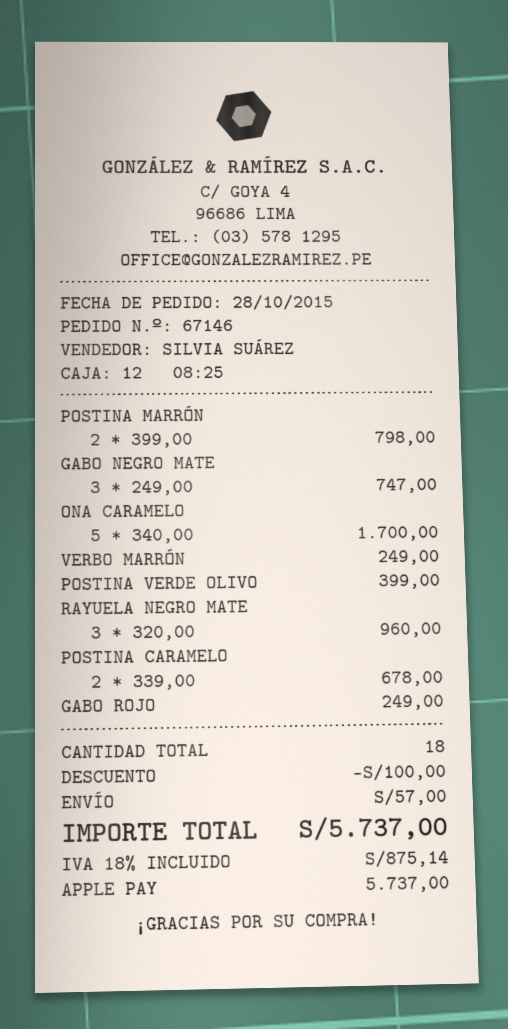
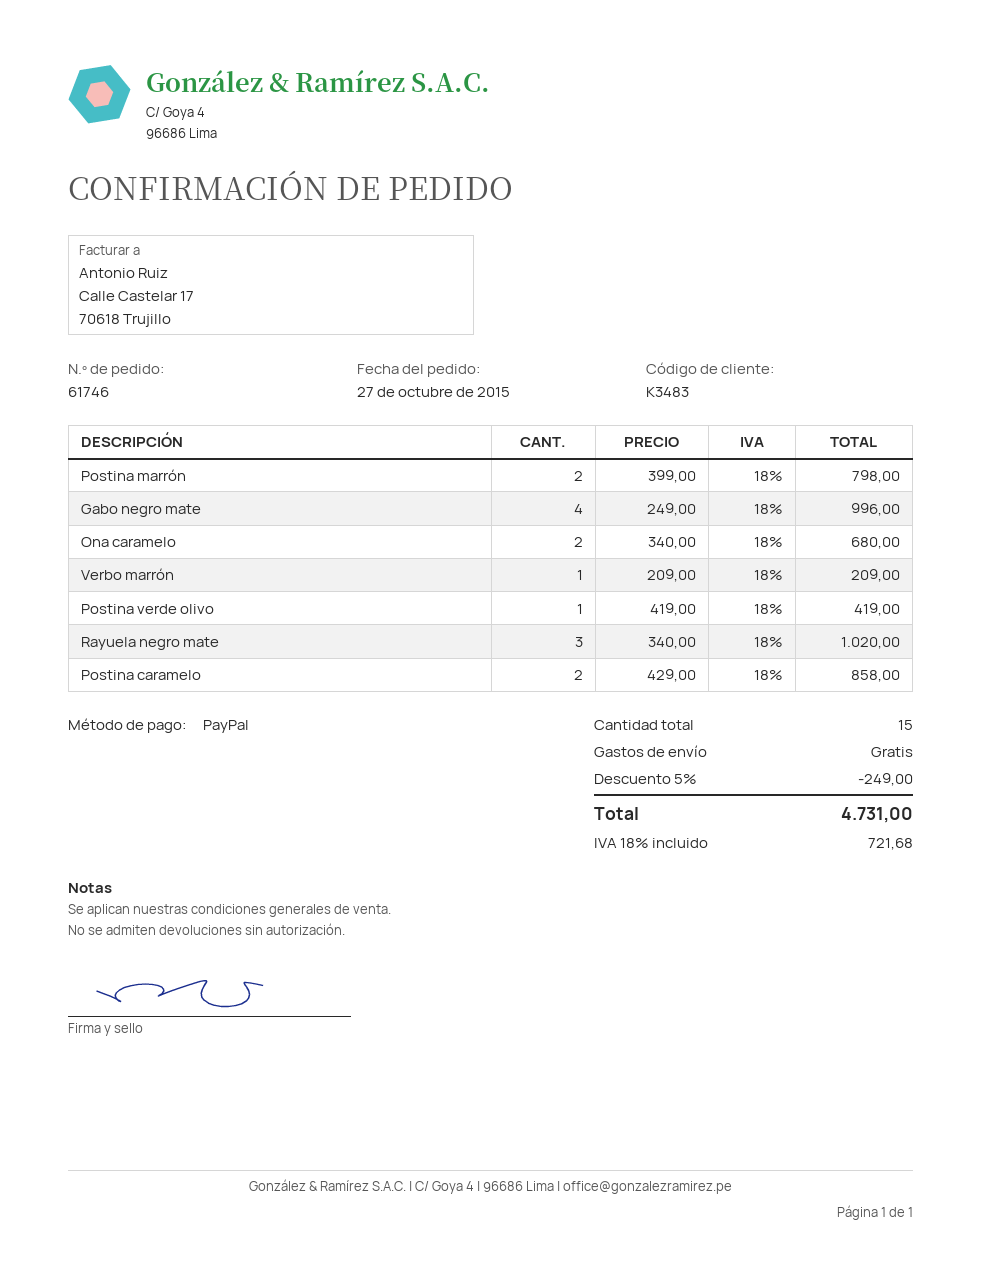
order number: 67146 -> 61746
order date: 2015-10-28 -> 2015-10-27
payment method: Apple Pay -> PayPal
GABO NEGRO MATE: 3 x 249.00 = 747.00 -> 4 x 249.00 = 996.00
ONA CARAMELO: 5 x 340.00 = 1700.00 -> 2 x 340.00 = 680.00
VERBO MARRÓN: 1 x 249.00 = 249.00 -> 1 x 209.00 = 209.00
POSTINA VERDE OLIVO: 1 x 399.00 = 399.00 -> 1 x 419.00 = 419.00
RAYUELA NEGRO MATE: 3 x 320.00 = 960.00 -> 3 x 340.00 = 1020.00
POSTINA CARAMELO: 2 x 339.00 = 678.00 -> 2 x 429.00 = 858.00
GABO ROJO: 1 x 249.00 = 249.00 -> none
total quantity: 18 -> 15
discount: 100.00 -> 249.00
shipping: 57.00 -> 0.00
tax: 18% = 875.14 -> 18% = 721.68
total: 5737.00 -> 4731.00

